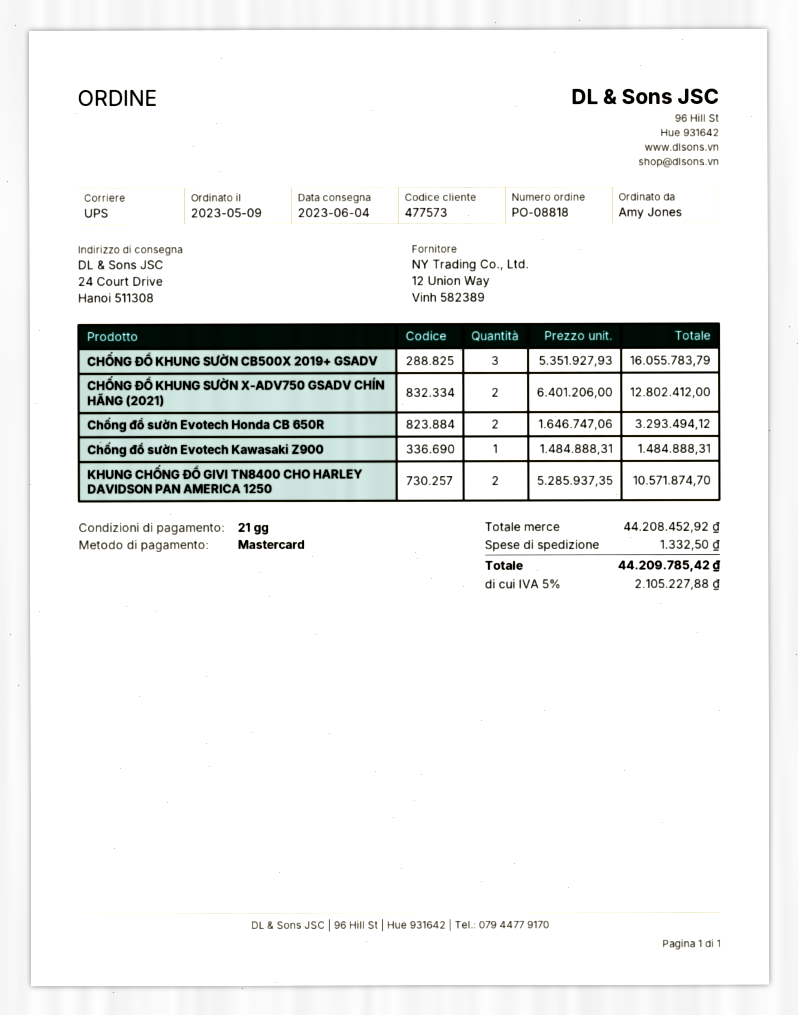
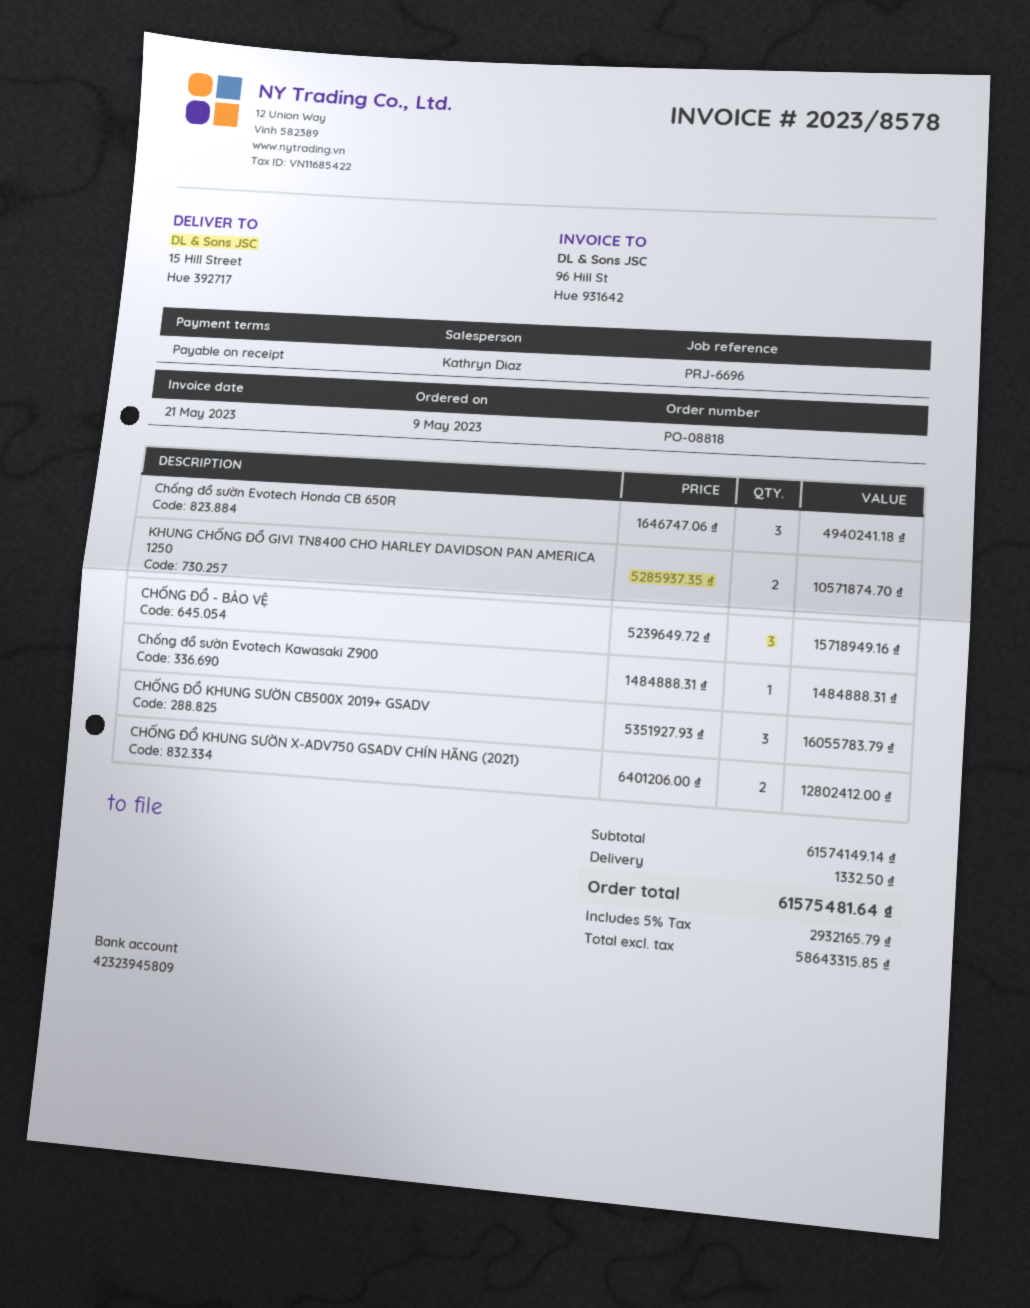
payment terms: 21 days -> on receipt
ship to: 24 Court Drive, Hanoi 511308 -> 15 Hill Street, Hue 392717
Chống đổ sườn Evotech Honda CB 650R: 2 x 1646747.06 = 3293494.12 -> 3 x 1646747.06 = 4940241.18
CHỐNG ĐỔ - BẢO VỆ: none -> 3 x 5239649.72 = 15718949.16
subtotal: 44208452.92 -> 61574149.14
tax: 5% = 2105227.88 -> 5% = 2932165.79
total: 44209785.42 -> 61575481.64

